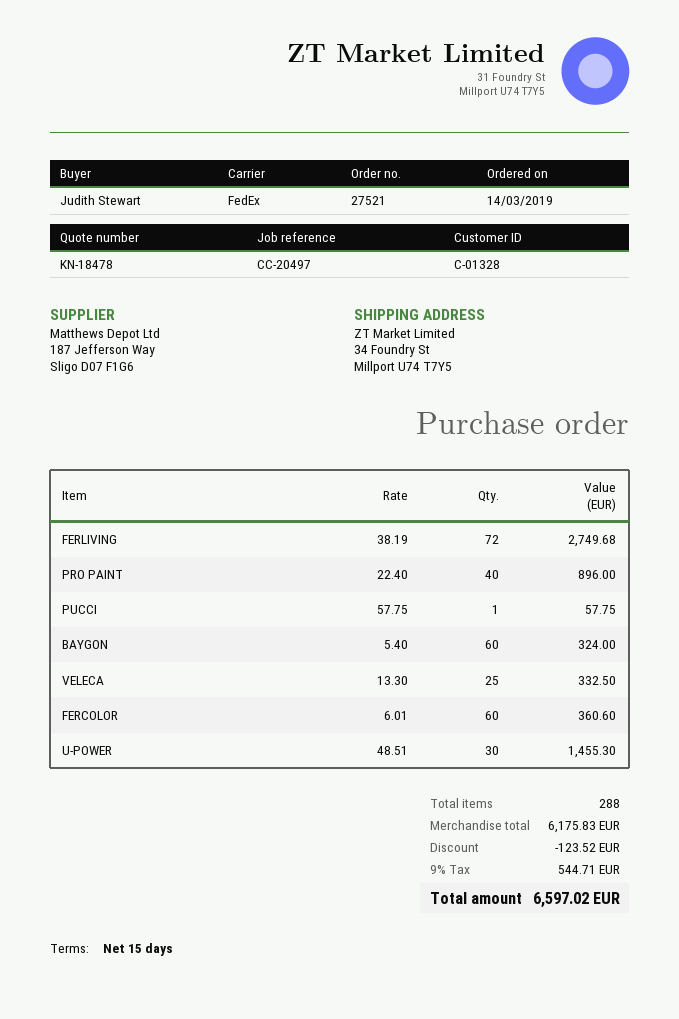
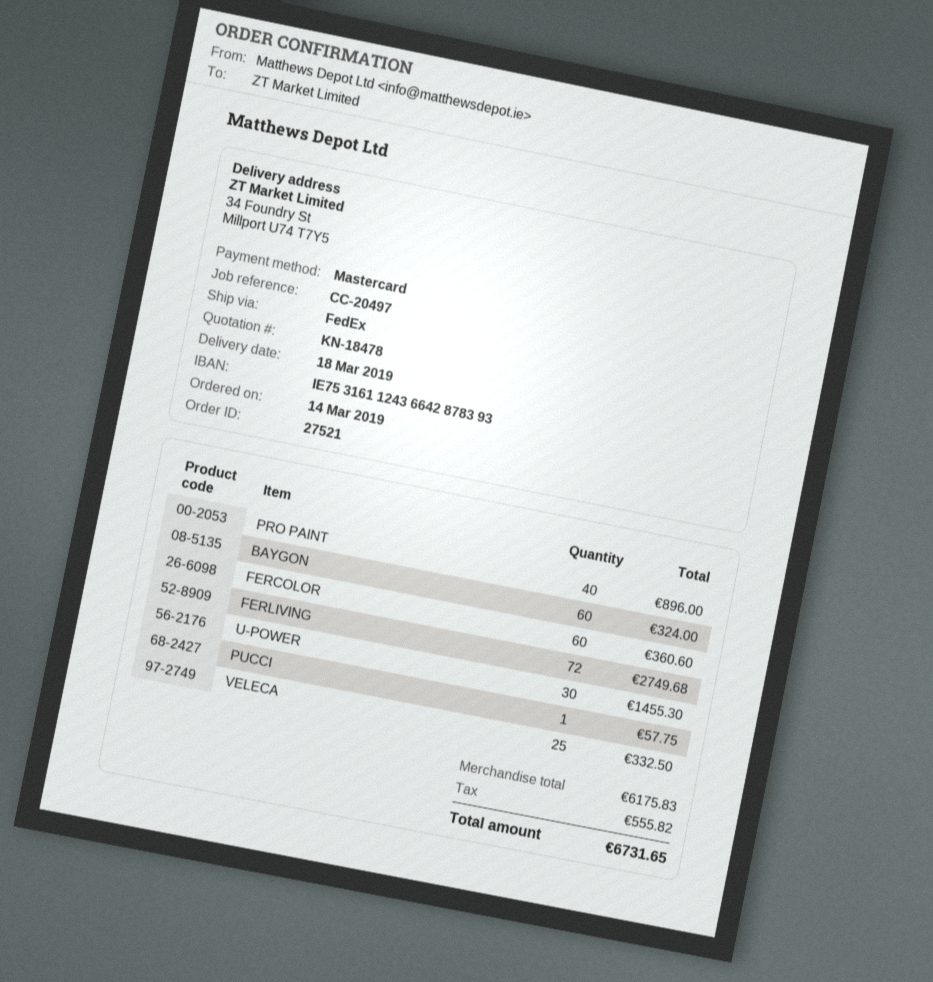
discount: 123.52 -> none
tax: 544.71 -> 555.82
total: 6597.02 -> 6731.65

